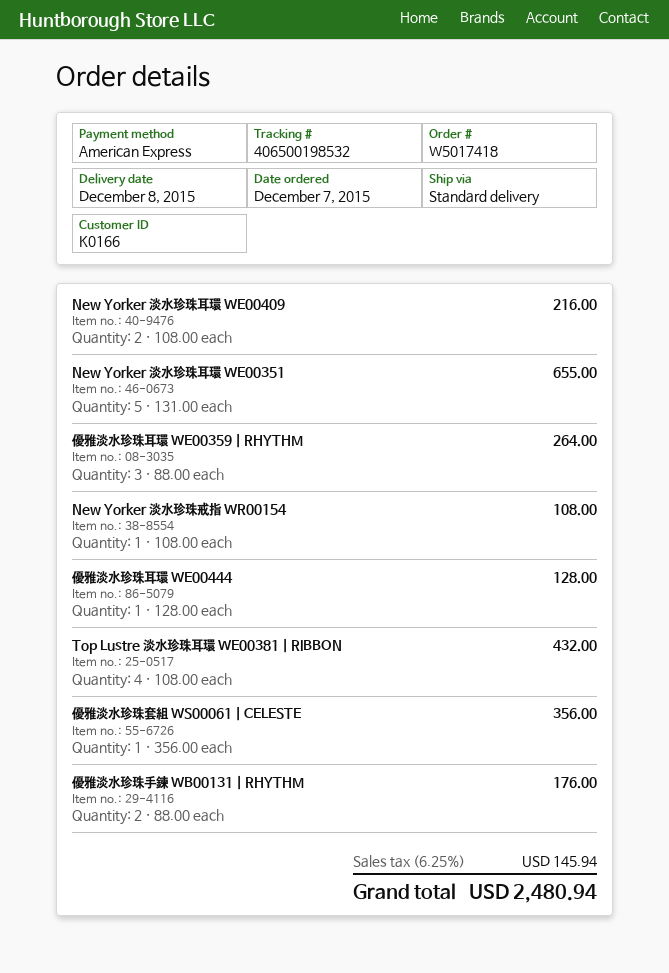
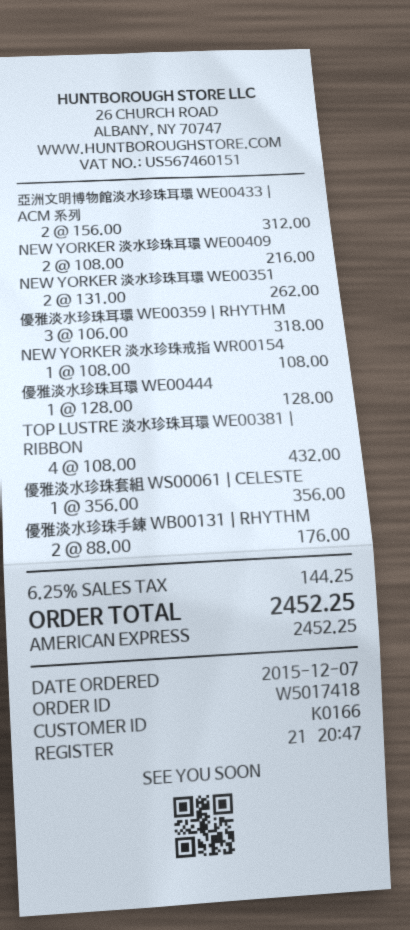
New Yorker 淡水珍珠耳環 WE00351: 5 x 131.00 = 655.00 -> 2 x 131.00 = 262.00
優雅淡水珍珠耳環 WE00359 | RHYTHM: 3 x 88.00 = 264.00 -> 3 x 106.00 = 318.00
亞洲文明博物館淡水珍珠耳環 WE00433 | ACM 系列: none -> 2 x 156.00 = 312.00
tax: 6.25% = 145.94 -> 6.25% = 144.25
total: 2480.94 -> 2452.25

